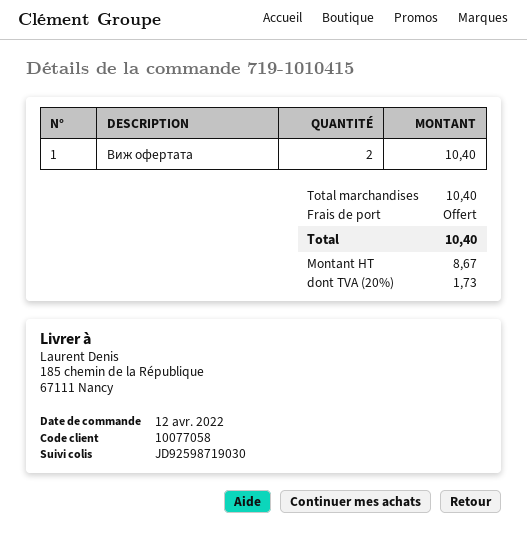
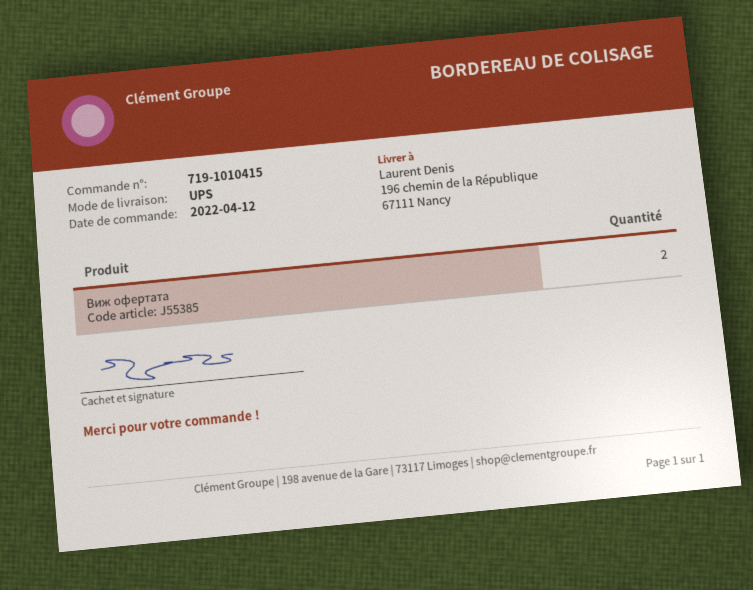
ship to: 185 chemin de la République, 67111 Nancy -> 196 chemin de la République, 67111 Nancy

